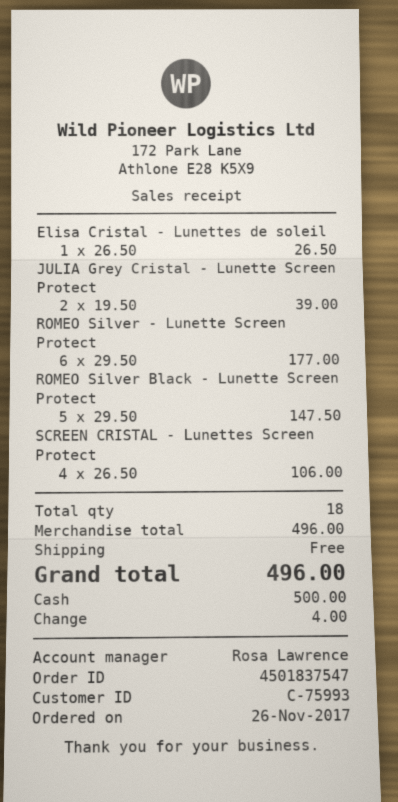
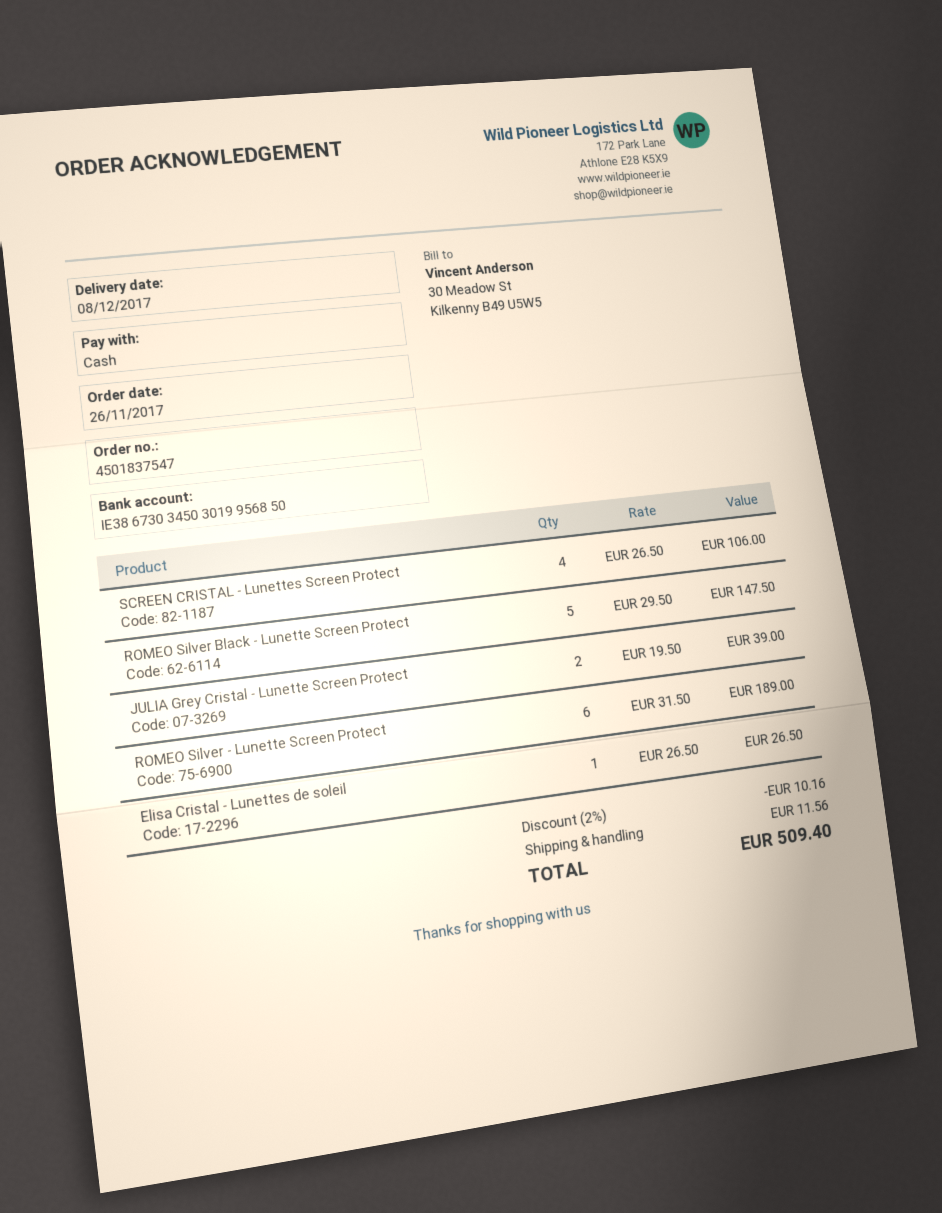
ROMEO Silver - Lunette Screen Protect: 6 x 29.50 = 177.00 -> 6 x 31.50 = 189.00
discount: none -> 2% = 10.16
shipping: 0.00 -> 11.56
total: 496.00 -> 509.40

